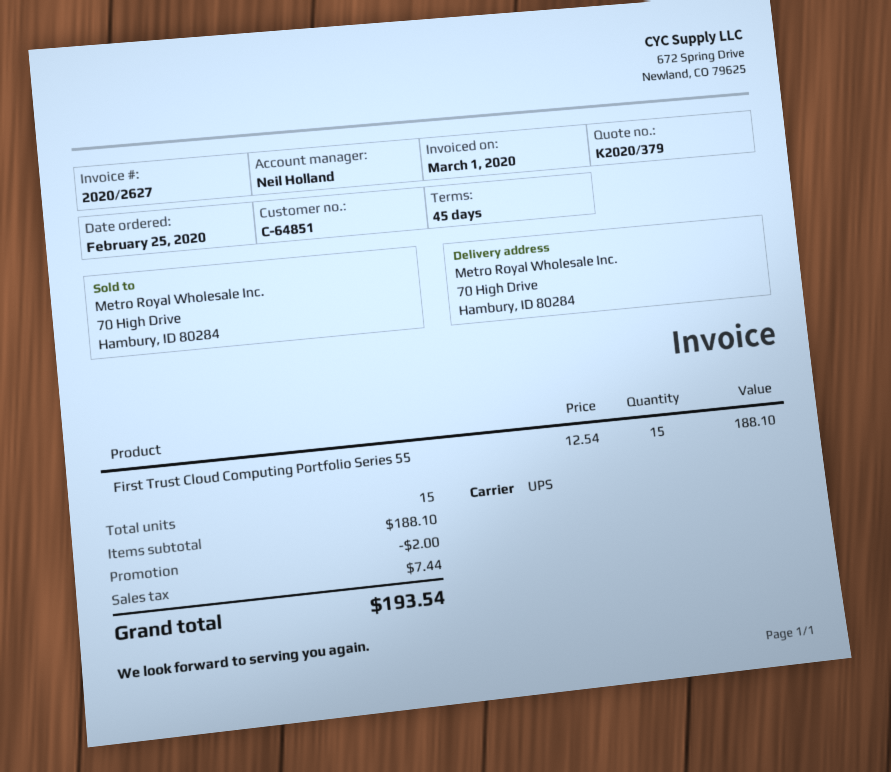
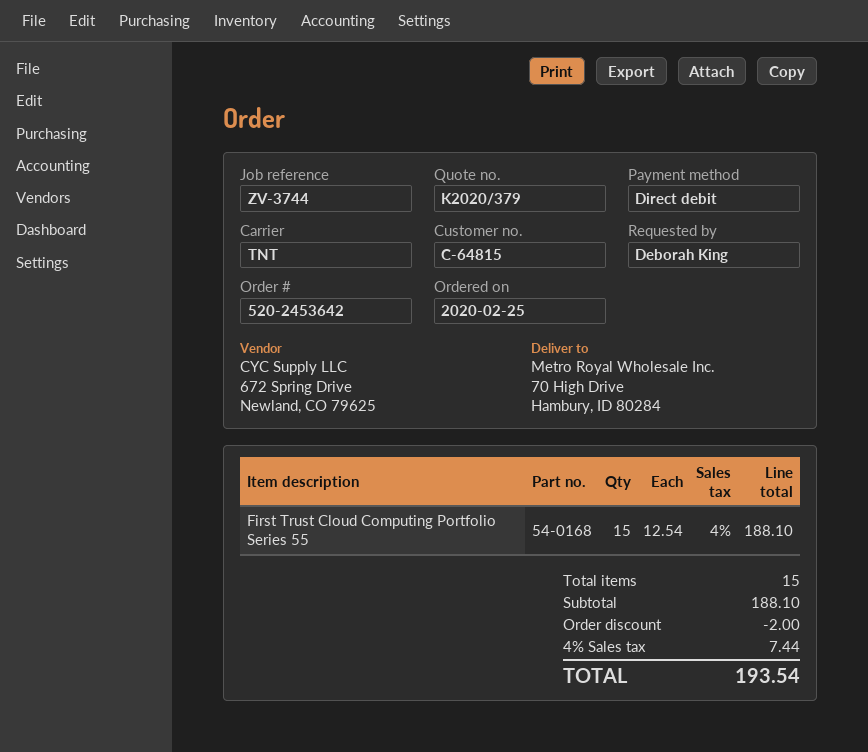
customer number: C-64851 -> C-64815
shipping method: UPS -> TNT

